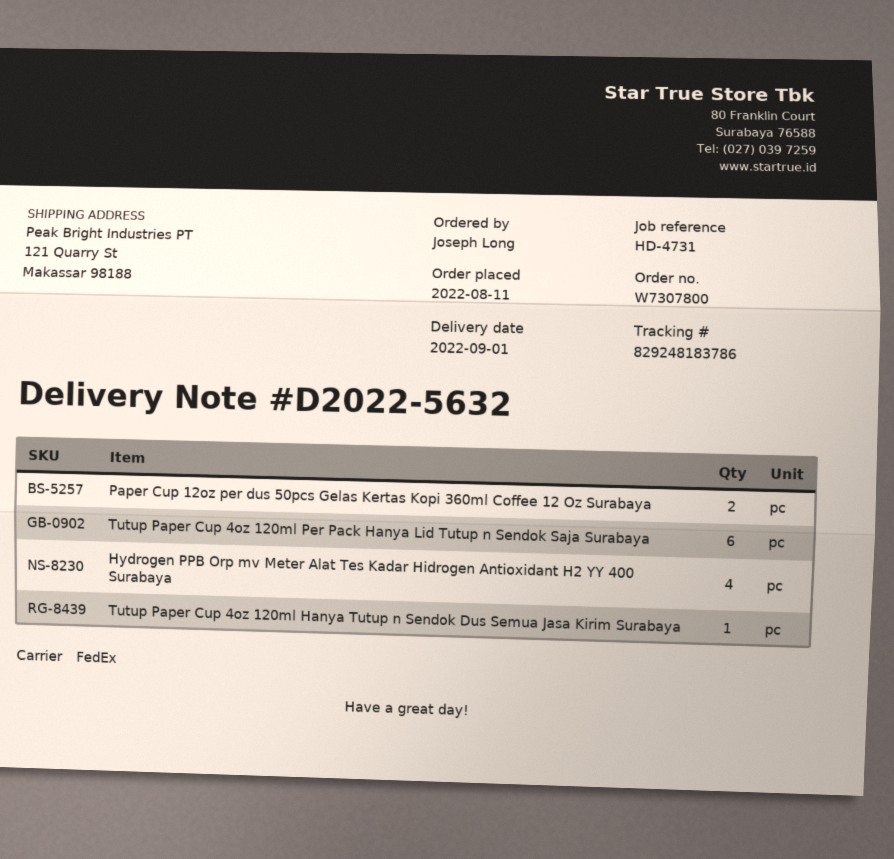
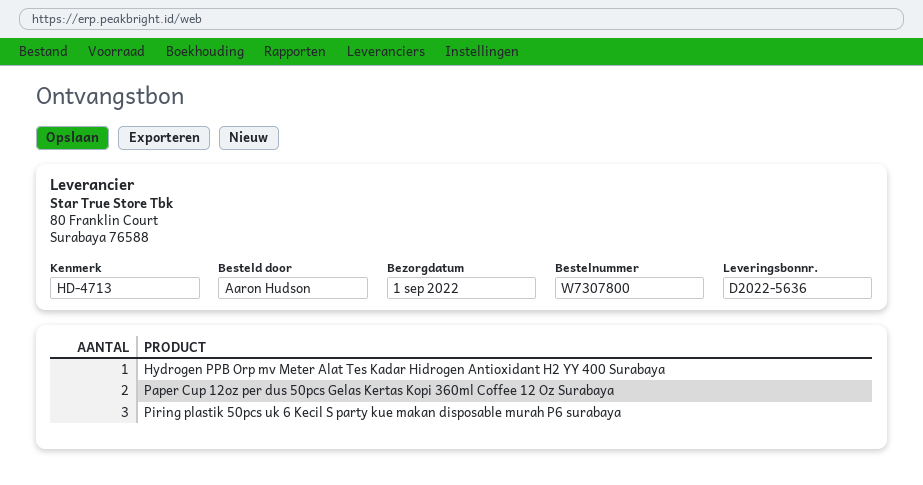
delivery note number: D2022-5632 -> D2022-5636
reference: HD-4731 -> HD-4713
ordered by: Joseph Long -> Aaron Hudson
Tutup Paper Cup 4oz 120ml Per Pack Hanya Lid Tutup n Sendok Saja Surabaya: 6 -> none
Hydrogen PPB Orp mv Meter Alat Tes Kadar Hidrogen Antioxidant H2 YY 400 Surabaya: 4 -> 1
Tutup Paper Cup 4oz 120ml Hanya Tutup n Sendok Dus Semua Jasa Kirim Surabaya: 1 -> none
Piring plastik 50pcs uk 6 Kecil S party kue makan disposable murah P6 surabaya: none -> 3

